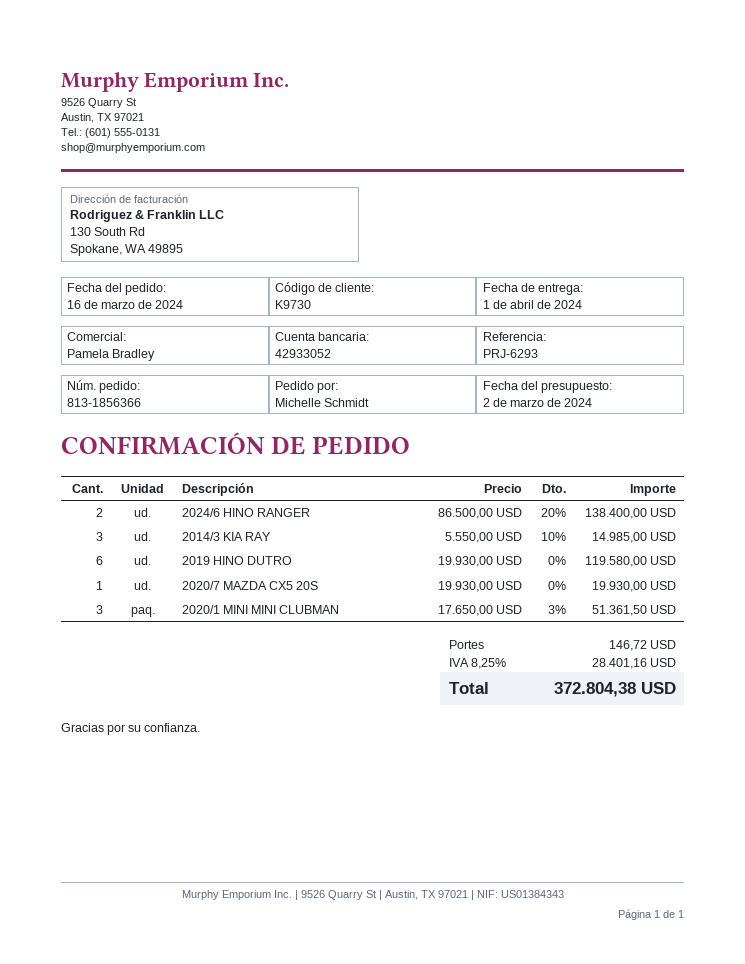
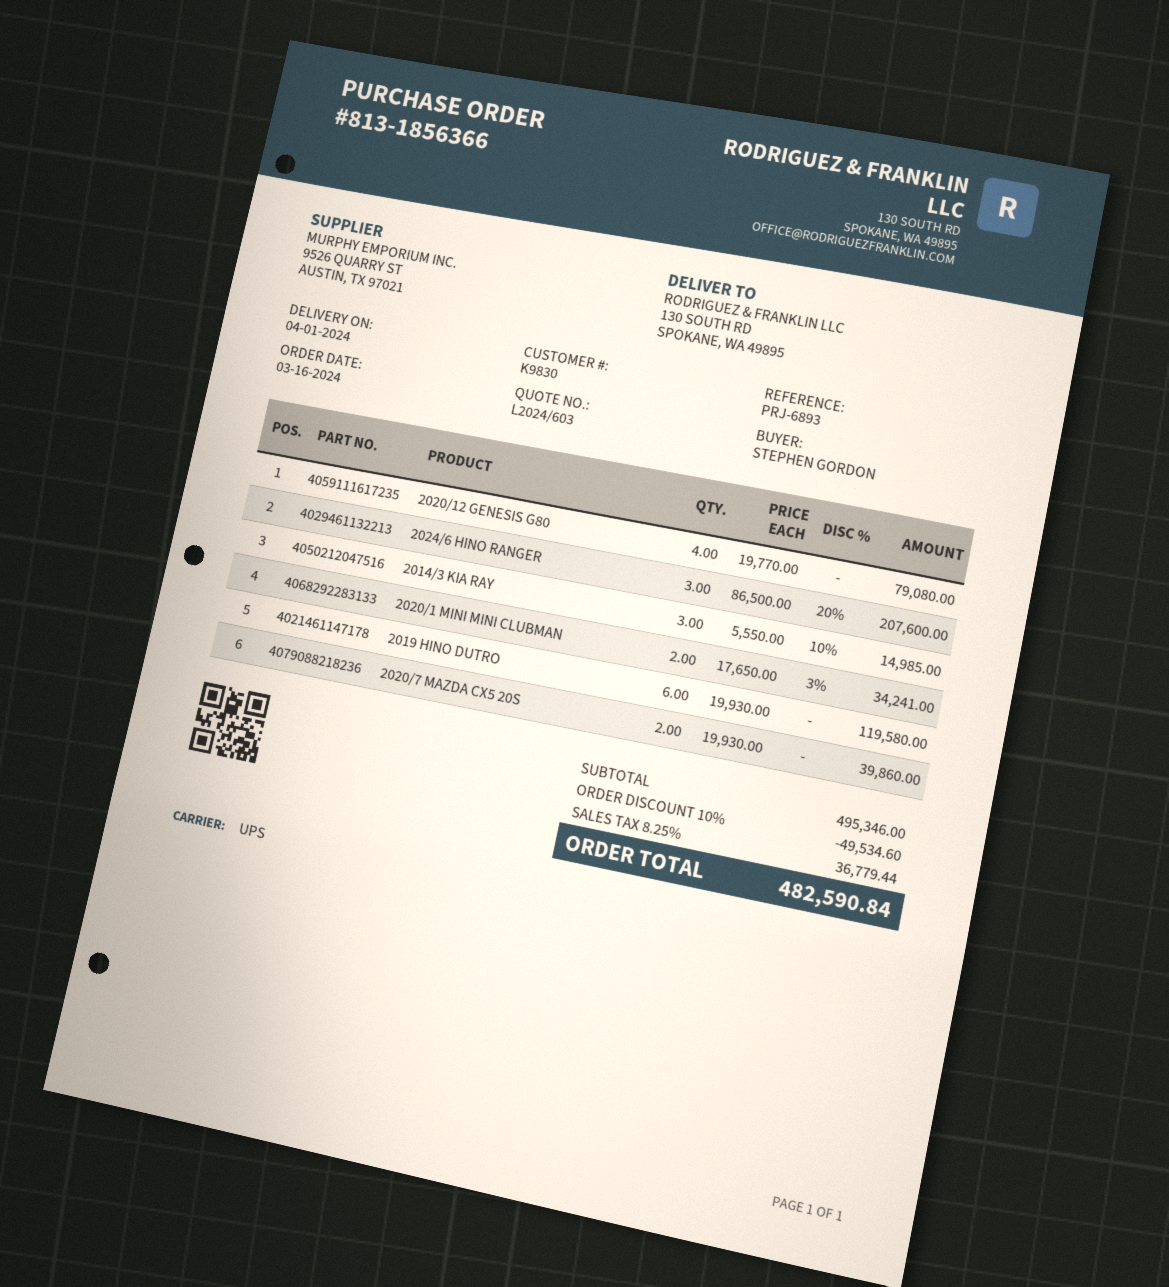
customer number: K9730 -> K9830
reference: PRJ-6293 -> PRJ-6893
ordered by: Michelle Schmidt -> STEPHEN GORDON
2024/6 HINO RANGER: 2 x 86500.00 - 20% = 138400.00 -> 3 x 86500.00 - 20% = 207600.00
2020/7 MAZDA CX5 20S: 1 x 19930.00 = 19930.00 -> 2 x 19930.00 = 39860.00
2020/1 MINI MINI CLUBMAN: 3 x 17650.00 - 3% = 51361.50 -> 2 x 17650.00 - 3% = 34241.00
2020/12 GENESIS G80: none -> 4 x 19770.00 = 79080.00
discount: none -> 10% = 49534.60
shipping: 146.72 -> none
tax: 8.25% = 28401.16 -> 8.25% = 36779.44
total: 372804.38 -> 482590.84

